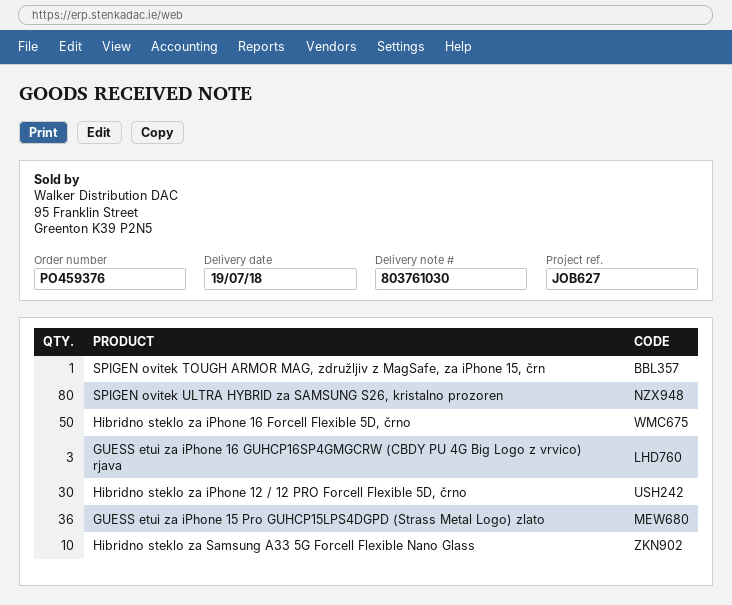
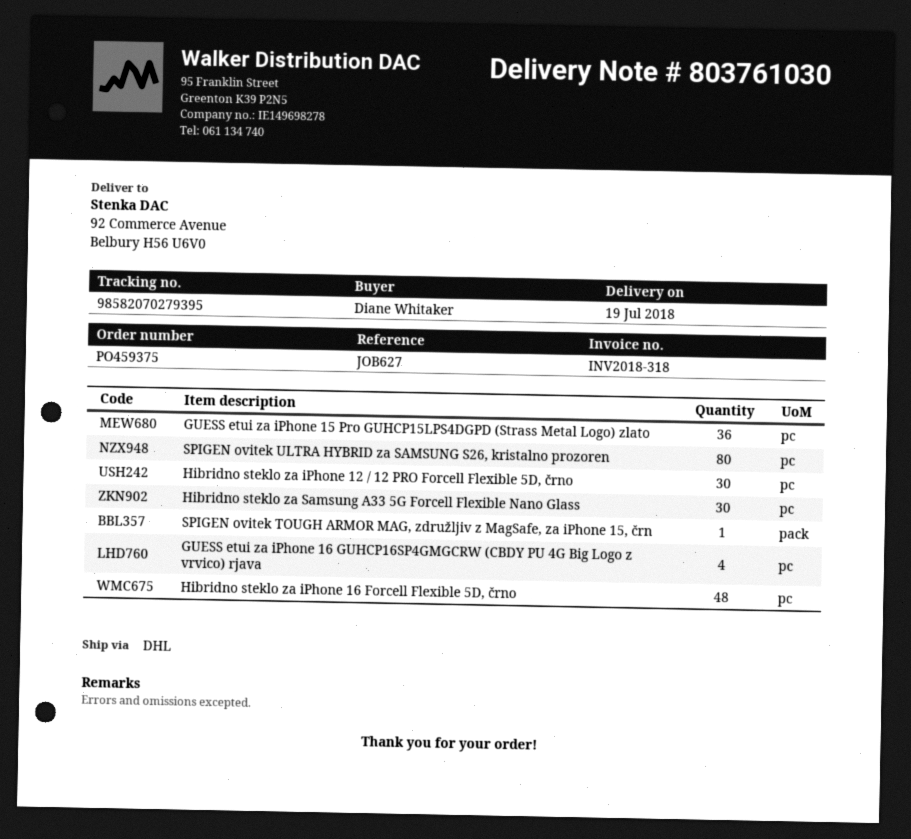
order number: PO459376 -> PO459375
Hibridno steklo za iPhone 16 Forcell Flexible 5D, črno: 50 -> 48
GUESS etui za iPhone 16 GUHCP16SP4GMGCRW (CBDY PU 4G Big Logo z vrvico) rjava: 3 -> 4
Hibridno steklo za Samsung A33 5G Forcell Flexible Nano Glass: 10 -> 30

